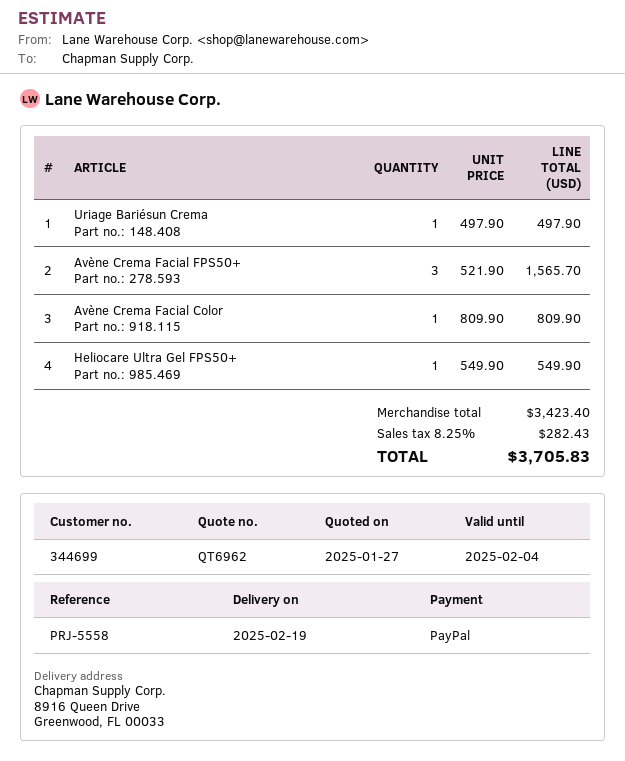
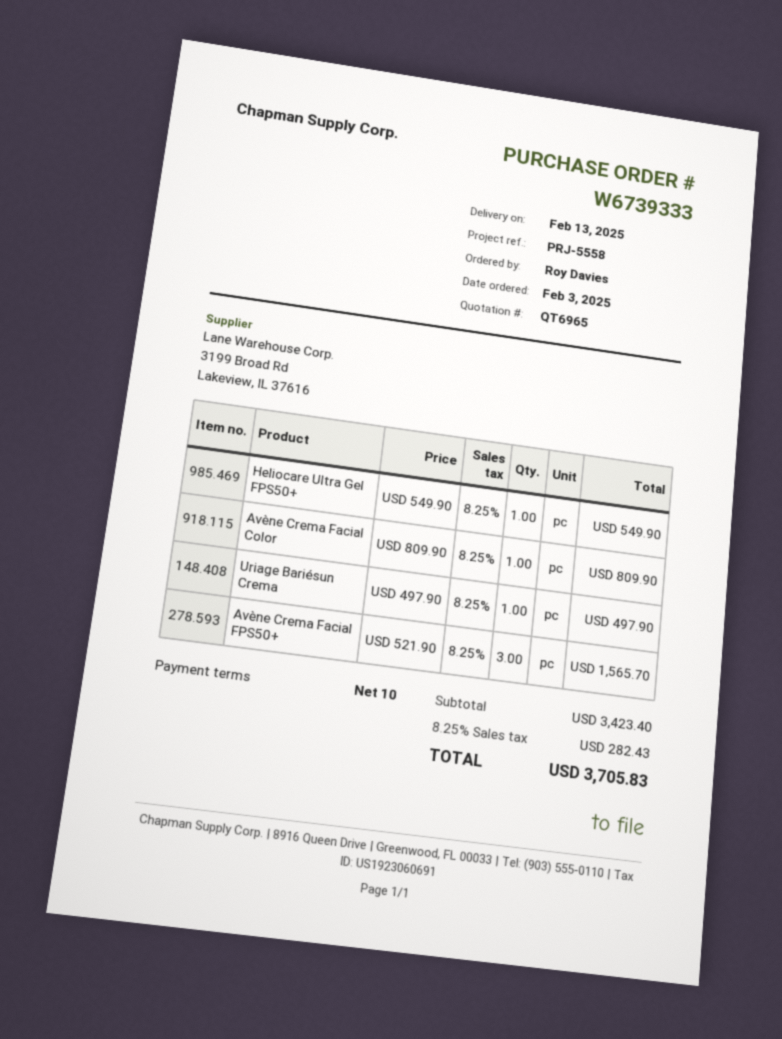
quote number: QT6962 -> QT6965
delivery date: 2025-02-19 -> 2025-02-13

